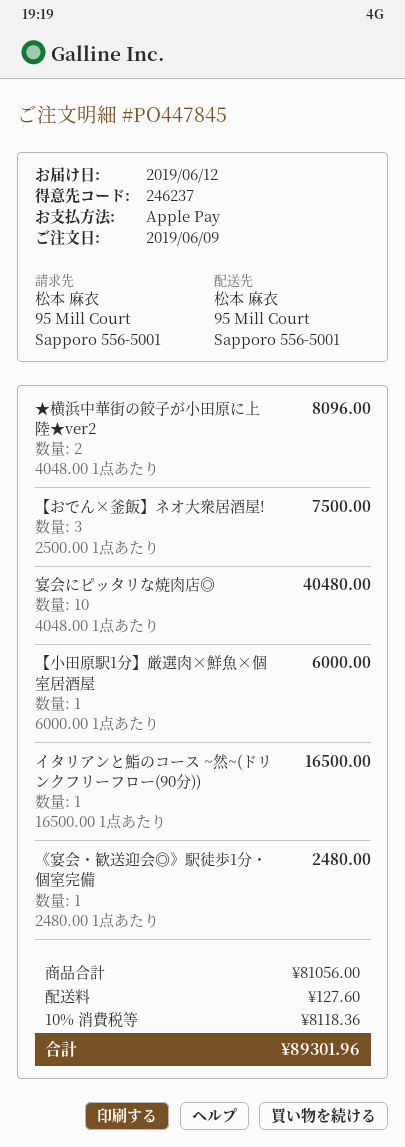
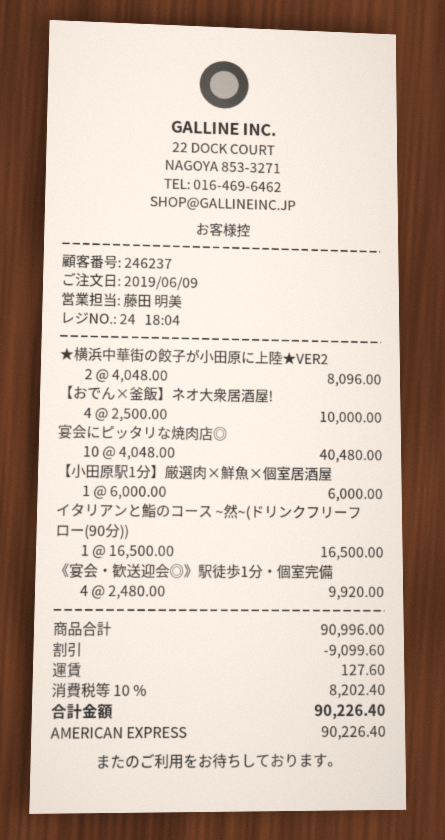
payment method: Apple Pay -> American Express
【おでん×釜飯】ネオ大衆居酒屋!: 3 x 2500.00 = 7500.00 -> 4 x 2500.00 = 10000.00
《宴会・歓送迎会◎》駅徒歩1分・個室完備: 1 x 2480.00 = 2480.00 -> 4 x 2480.00 = 9920.00
subtotal: 81056.00 -> 90996.00
discount: none -> 9099.60
tax: 10% = 8118.36 -> 10% = 8202.40
total: 89301.96 -> 90226.40

